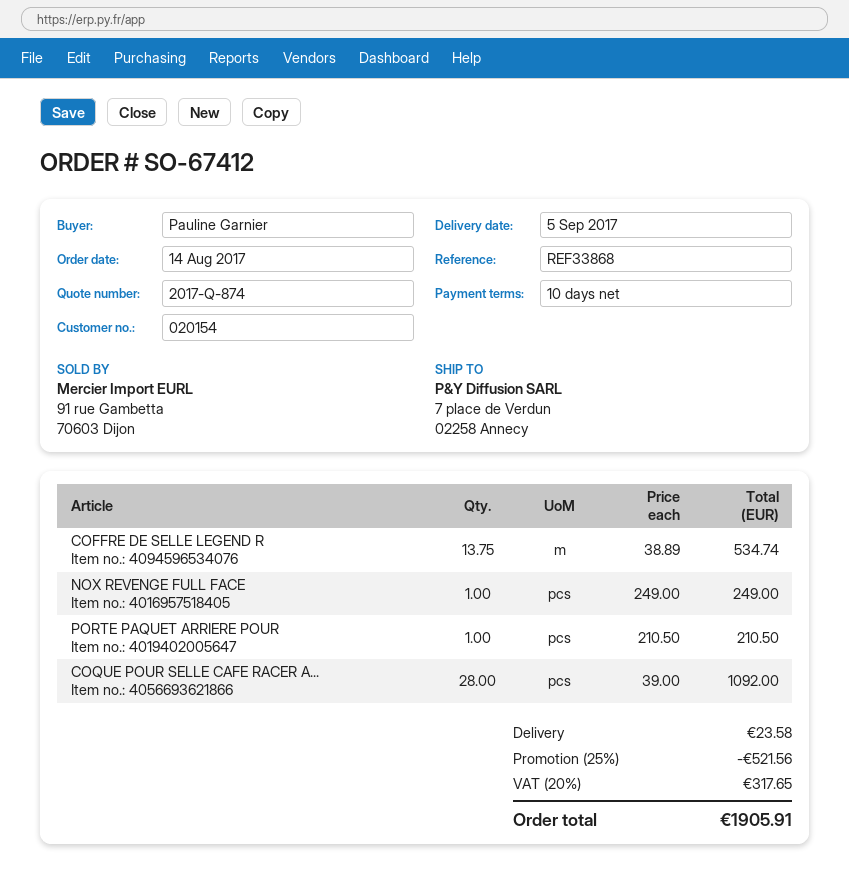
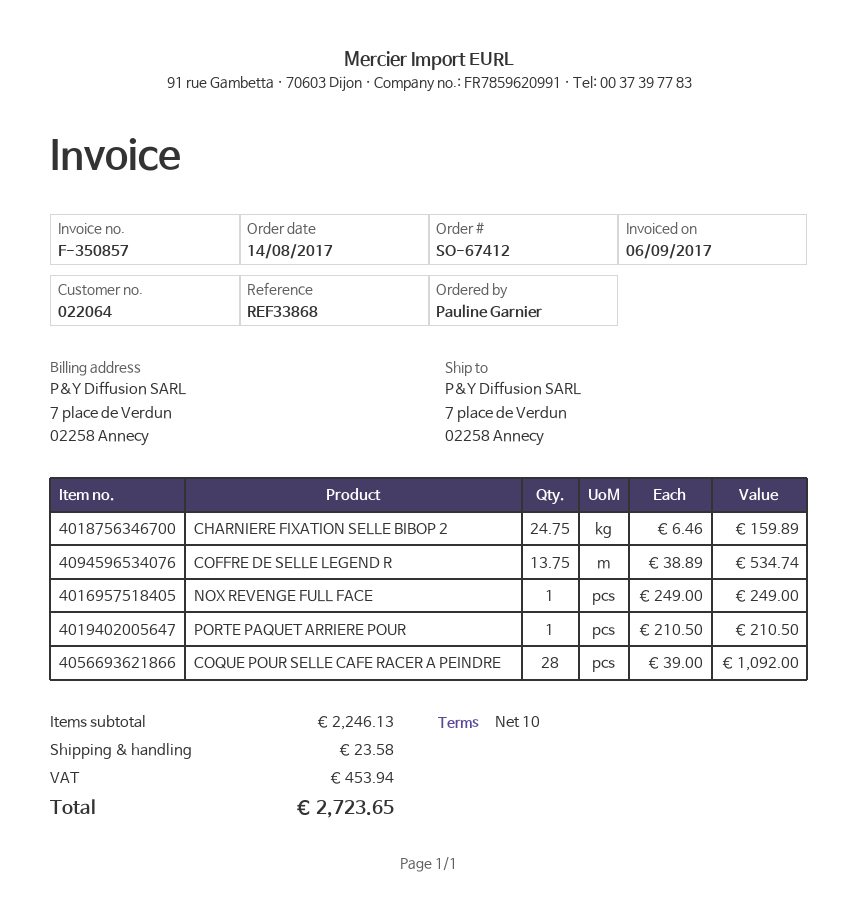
customer number: 020154 -> 022064
CHARNIERE FIXATION SELLE BIBOP 2: none -> 24.75 x 6.46 = 159.89
discount: 25% = 521.56 -> none
tax: 317.65 -> 453.94
total: 1905.91 -> 2723.65

